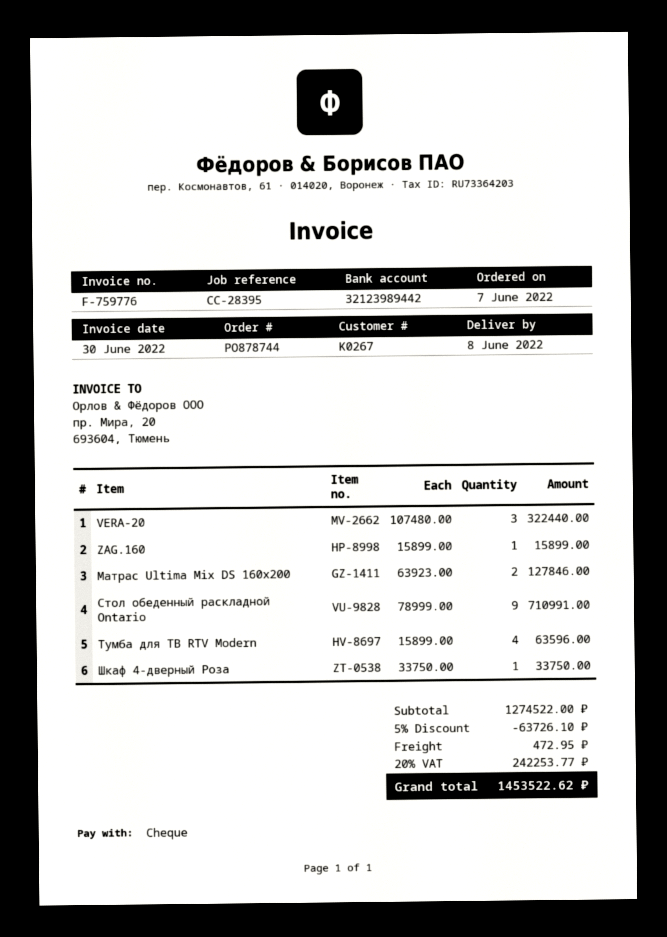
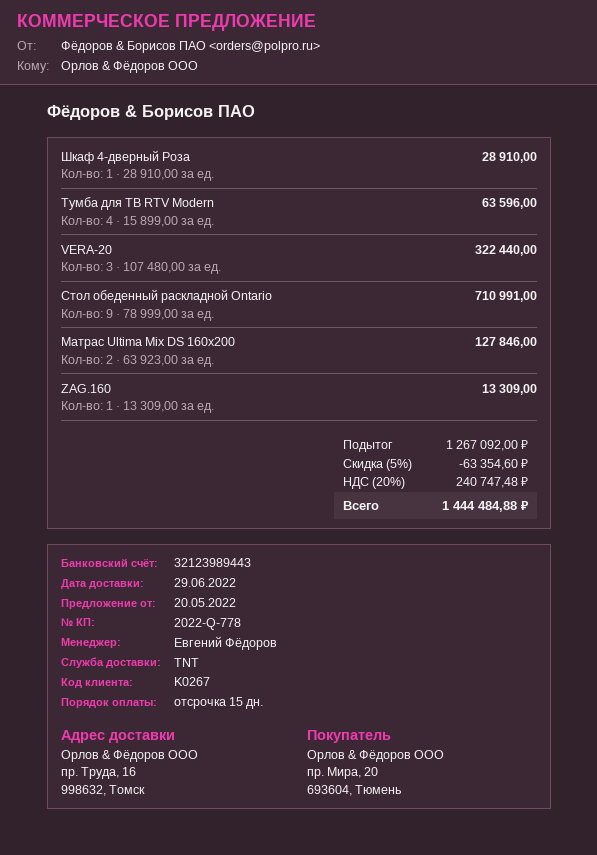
delivery date: 2022-06-08 -> 2022-06-29
bank account: 32123989442 -> 32123989443
ZAG.160: 1 x 15899.00 = 15899.00 -> 1 x 13309.00 = 13309.00
Шкаф 4-дверный Роза: 1 x 33750.00 = 33750.00 -> 1 x 28910.00 = 28910.00
subtotal: 1274522.00 -> 1267092.00
discount: 5% = 63726.10 -> 5% = 63354.60
shipping: 472.95 -> none
tax: 20% = 242253.77 -> 20% = 240747.48
total: 1453522.62 -> 1444484.88

